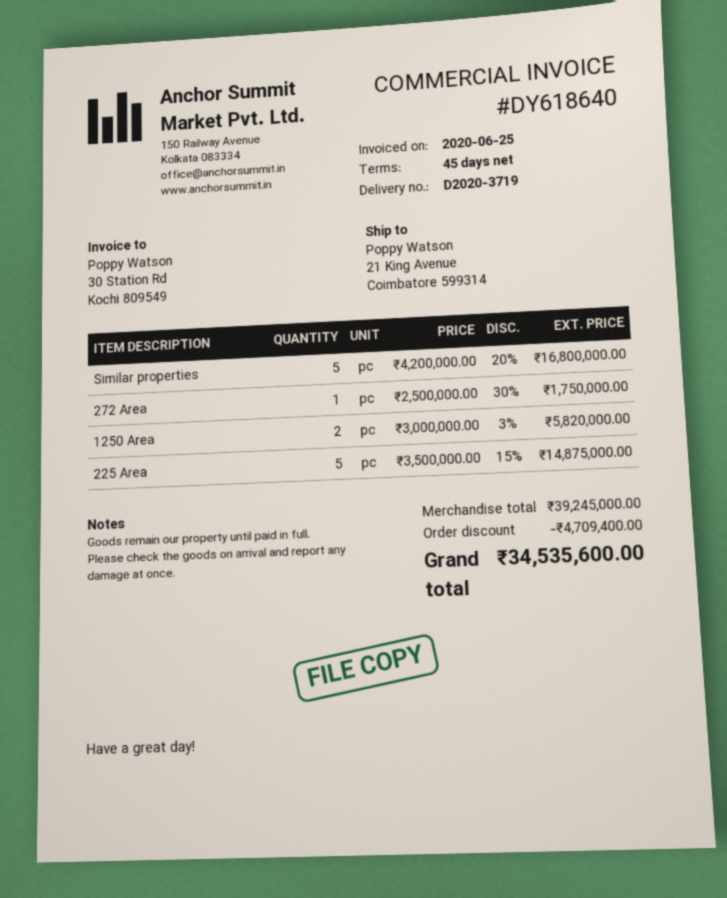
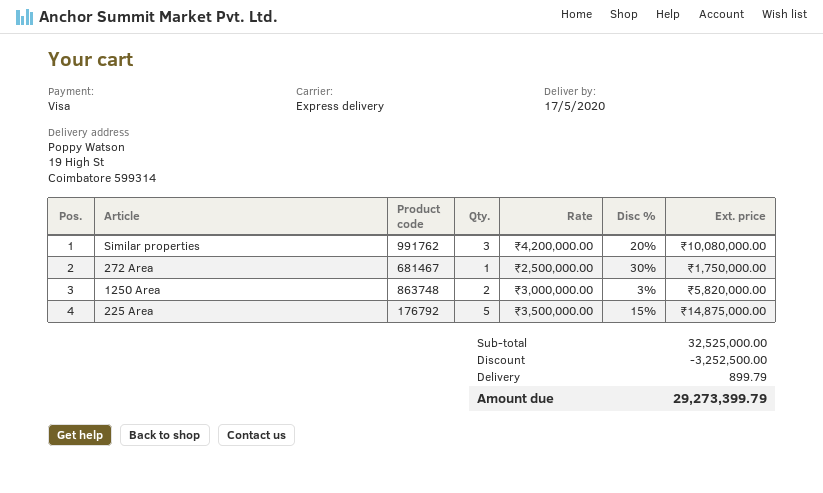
ship to: 21 King Avenue, Coimbatore 599314 -> 19 High St, Coimbatore 599314
Similar properties: 5 x 4200000.00 - 20% = 16800000.00 -> 3 x 4200000.00 - 20% = 10080000.00
subtotal: 39245000.00 -> 32525000.00
discount: 4709400.00 -> 3252500.00
shipping: none -> 899.79
total: 34535600.00 -> 29273399.79

